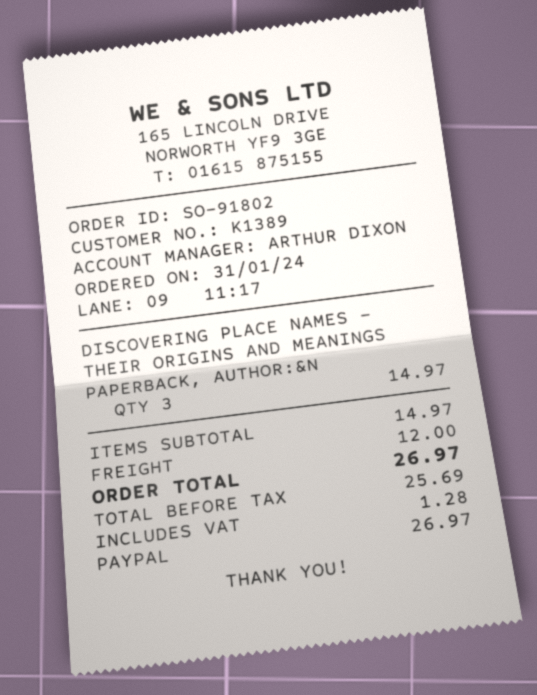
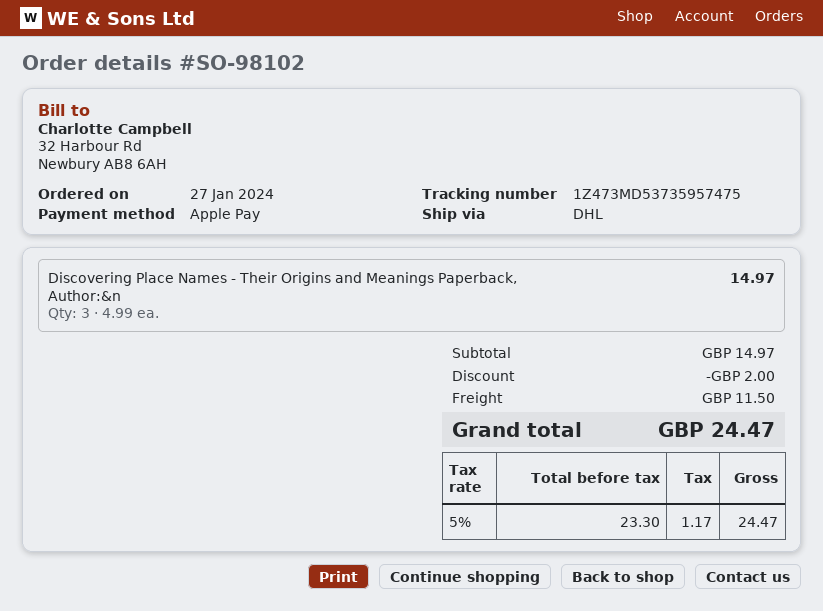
order number: SO-91802 -> SO-98102
order date: 2024-01-31 -> 2024-01-27
payment method: PayPal -> Apple Pay
discount: none -> 2.00
shipping: 12.00 -> 11.50
net: 25.69 -> 23.30
tax: 1.28 -> 1.17
total: 26.97 -> 24.47

